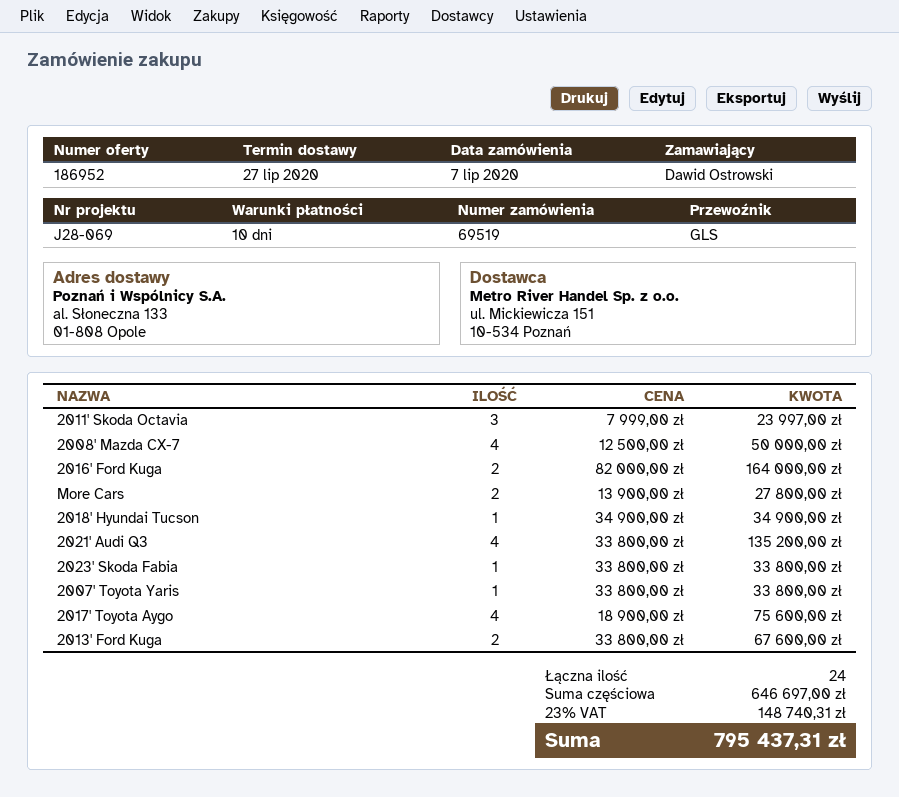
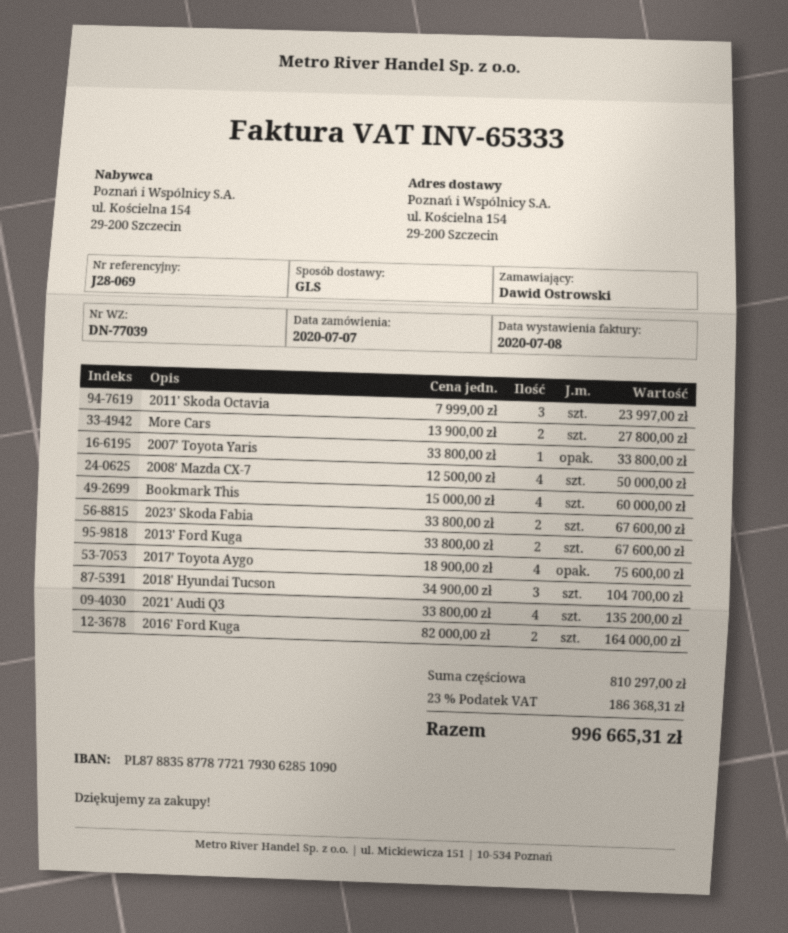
ship to: al. Słoneczna 133, 01-808 Opole -> ul. Kościelna 154, 29-200 Szczecin
2018' Hyundai Tucson: 1 x 34900.00 = 34900.00 -> 3 x 34900.00 = 104700.00
2023' Skoda Fabia: 1 x 33800.00 = 33800.00 -> 2 x 33800.00 = 67600.00
Bookmark This: none -> 4 x 15000.00 = 60000.00
subtotal: 646697.00 -> 810297.00
tax: 23% = 148740.31 -> 23% = 186368.31
total: 795437.31 -> 996665.31

